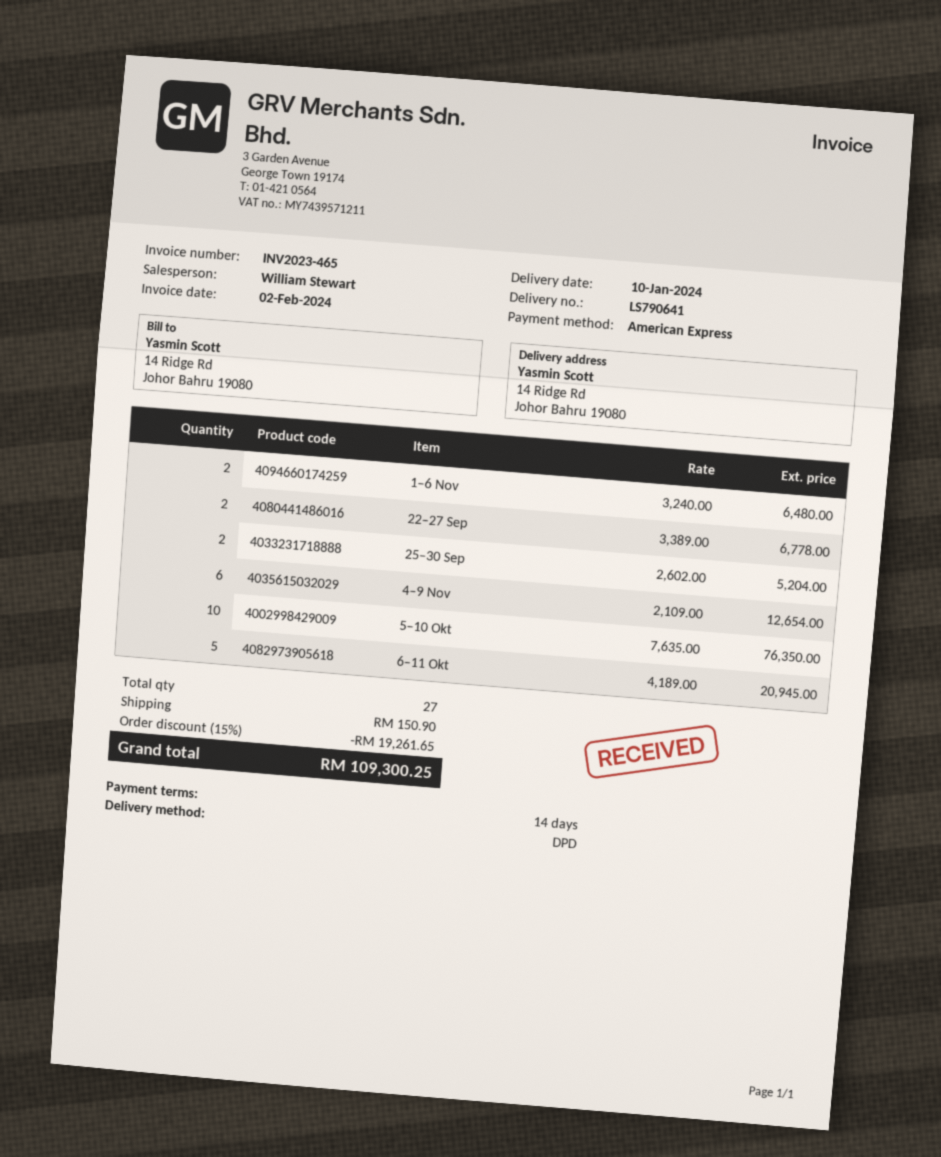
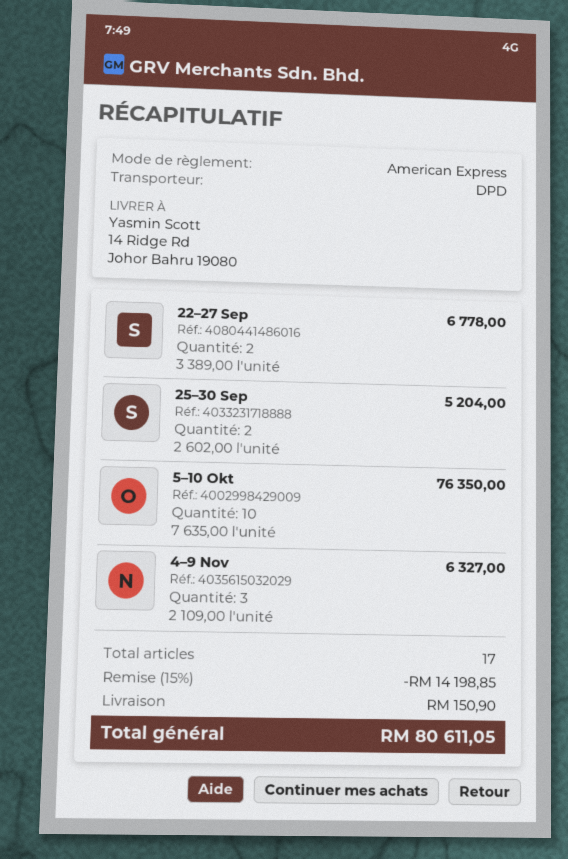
1–6 Nov: 2 x 3240.00 = 6480.00 -> none
4–9 Nov: 6 x 2109.00 = 12654.00 -> 3 x 2109.00 = 6327.00
6–11 Okt: 5 x 4189.00 = 20945.00 -> none
total quantity: 27 -> 17
discount: 15% = 19261.65 -> 15% = 14198.85
total: 109300.25 -> 80611.05

